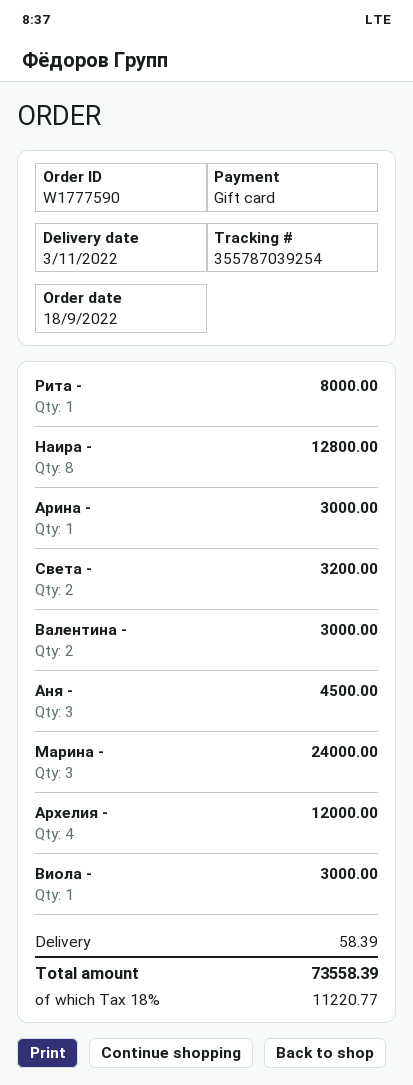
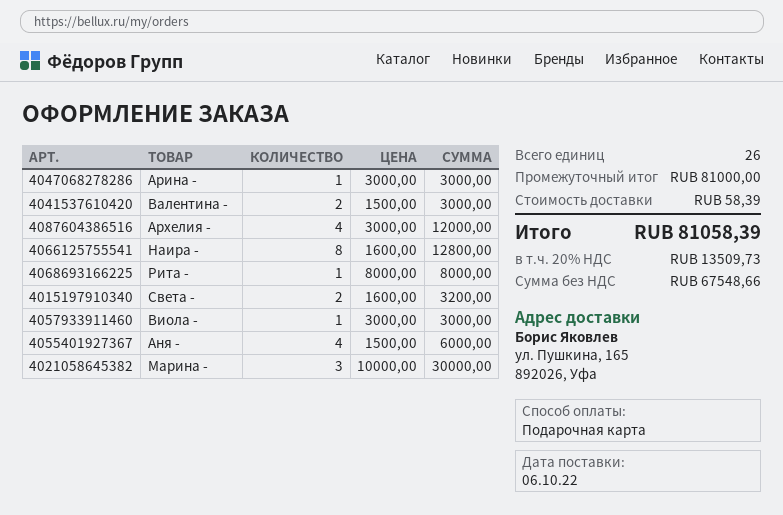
delivery date: 2022-11-03 -> 2022-10-06
Аня -: 3 for 4500.00 -> 4 for 6000.00
Марина -: 3 for 24000.00 -> 3 for 30000.00
tax: 18% = 11220.77 -> 20% = 13509.73
total: 73558.39 -> 81058.39

